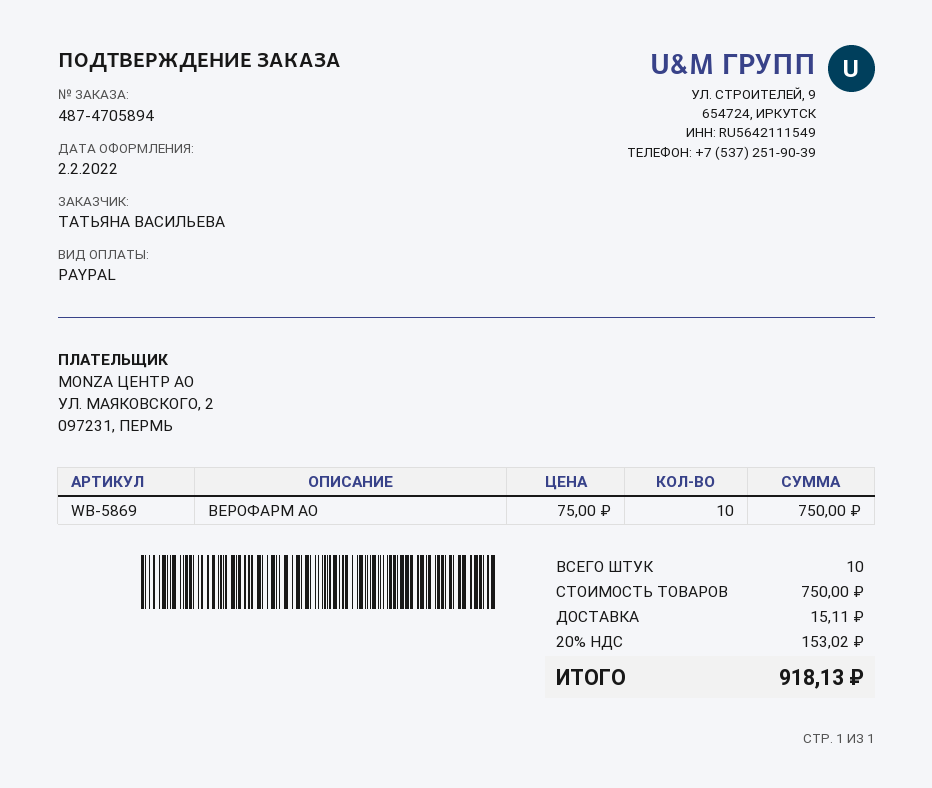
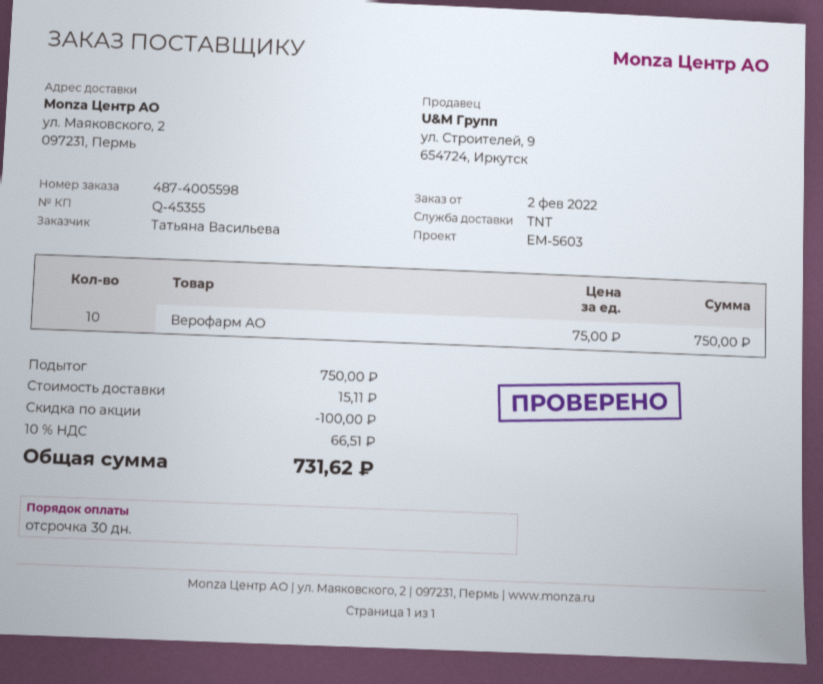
order number: 487-4705894 -> 487-4005598
discount: none -> 100.00
tax: 20% = 153.02 -> 10% = 66.51
total: 918.13 -> 731.62

